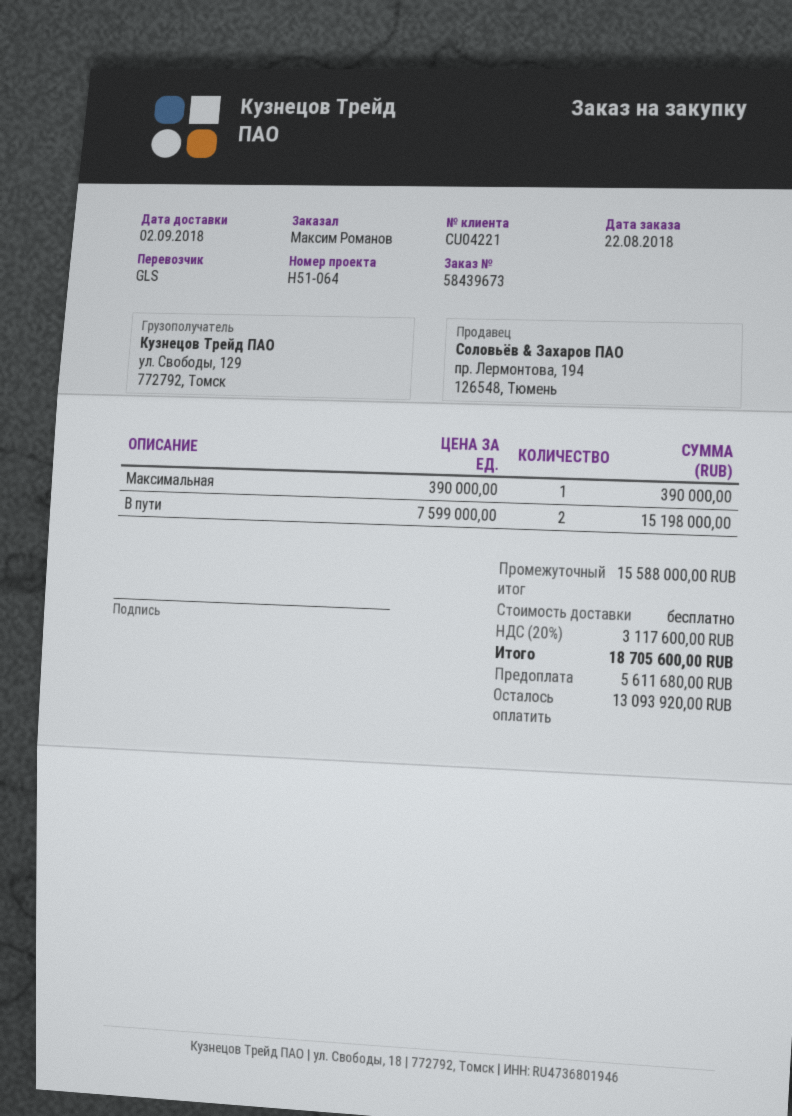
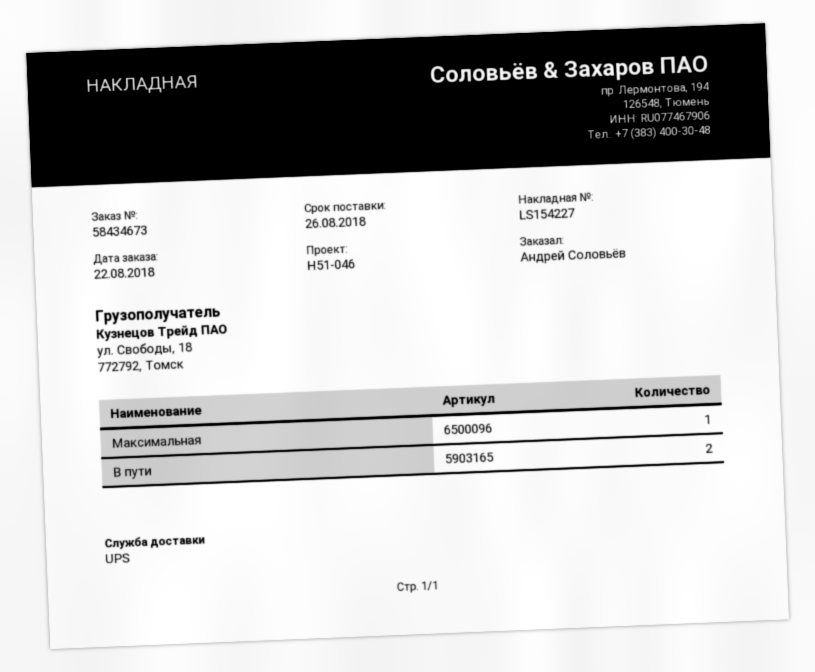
order number: 58439673 -> 58434673
delivery date: 2018-09-02 -> 2018-08-26
reference: H51-064 -> H51-046
ordered by: Максим Романов -> Андрей Соловьёв
shipping method: GLS -> UPS
ship to: ул. Свободы, 129, 772792, Томск -> ул. Свободы, 18, 772792, Томск

